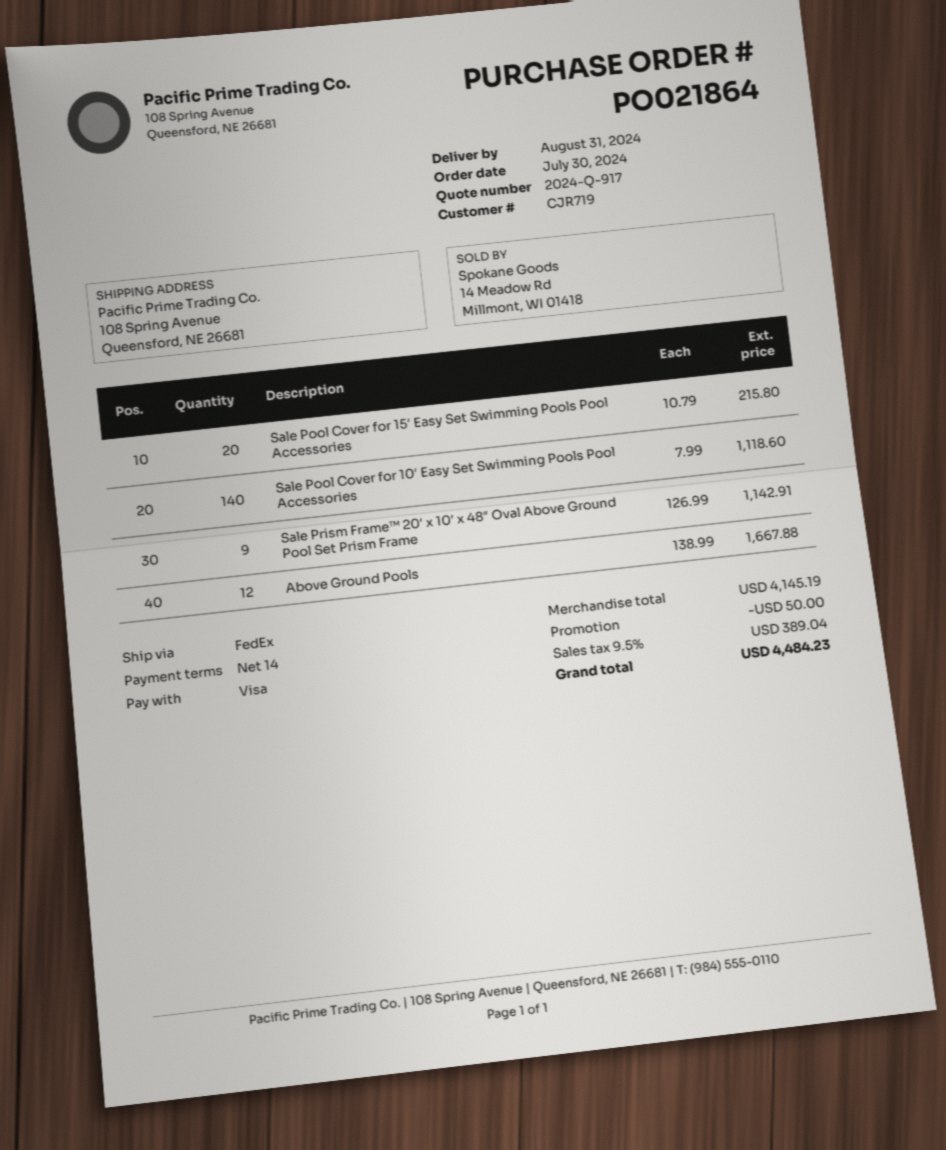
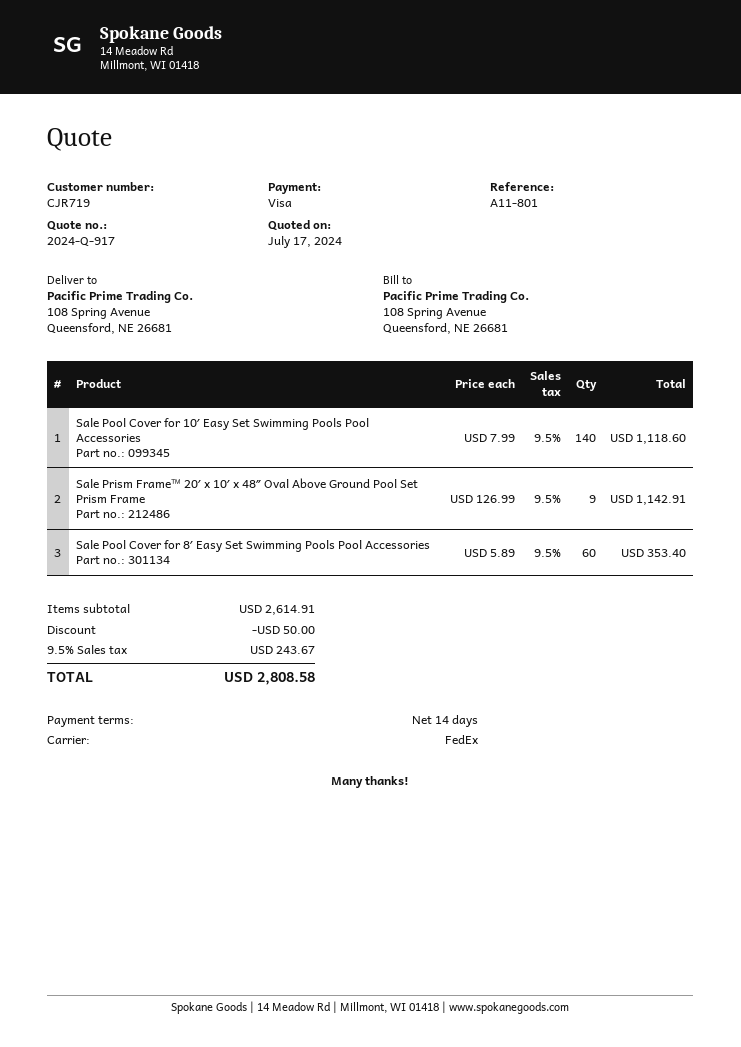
Sale Pool Cover for 15′ Easy Set Swimming Pools Pool Accessories: 20 x 10.79 = 215.80 -> none
Above Ground Pools: 12 x 138.99 = 1667.88 -> none
Sale Pool Cover for 8′ Easy Set Swimming Pools Pool Accessories: none -> 60 x 5.89 = 353.40
subtotal: 4145.19 -> 2614.91
tax: 9.5% = 389.04 -> 9.5% = 243.67
total: 4484.23 -> 2808.58

